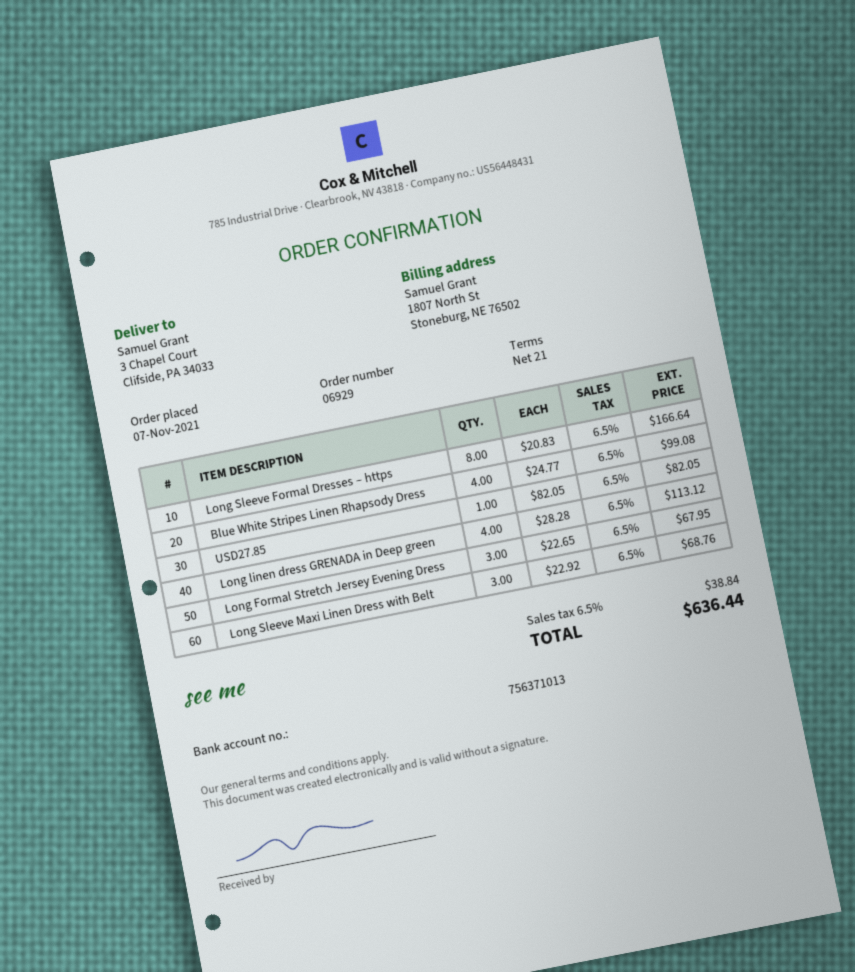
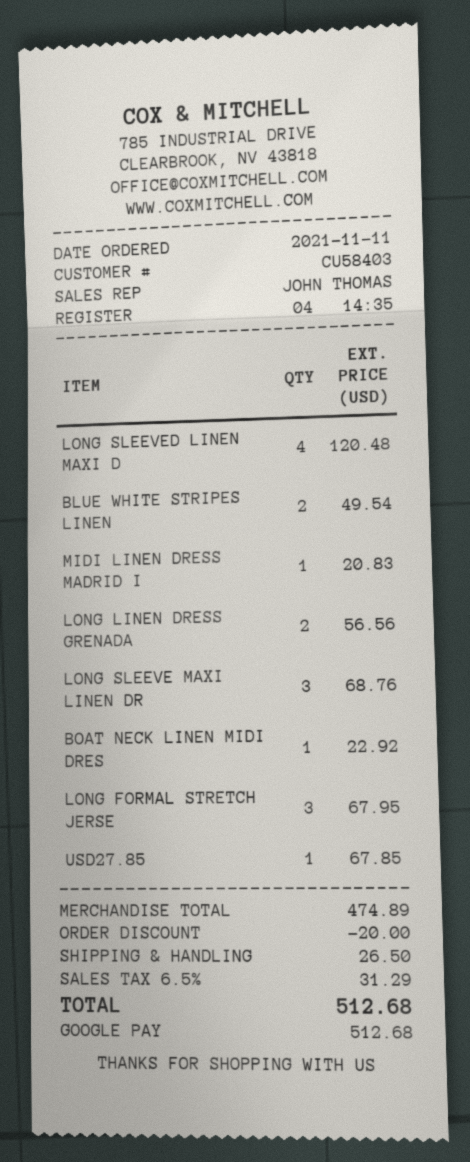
order date: 2021-11-07 -> 2021-11-11
Long Sleeve Formal Dresses – https: 8 for 166.64 -> none
Blue White Stripes Linen Rhapsody Dress: 4 for 99.08 -> 2 for 49.54
USD27.85: 1 for 82.05 -> 1 for 67.85
Long linen dress GRENADA in Deep green: 4 for 113.12 -> 2 for 56.56
LONG SLEEVED LINEN MAXI D: none -> 4 for 120.48
MIDI LINEN DRESS MADRID I: none -> 1 for 20.83
BOAT NECK LINEN MIDI DRES: none -> 1 for 22.92
discount: none -> 20.00
shipping: none -> 26.50
tax: 6.5% = 38.84 -> 6.5% = 31.29
total: 636.44 -> 512.68

